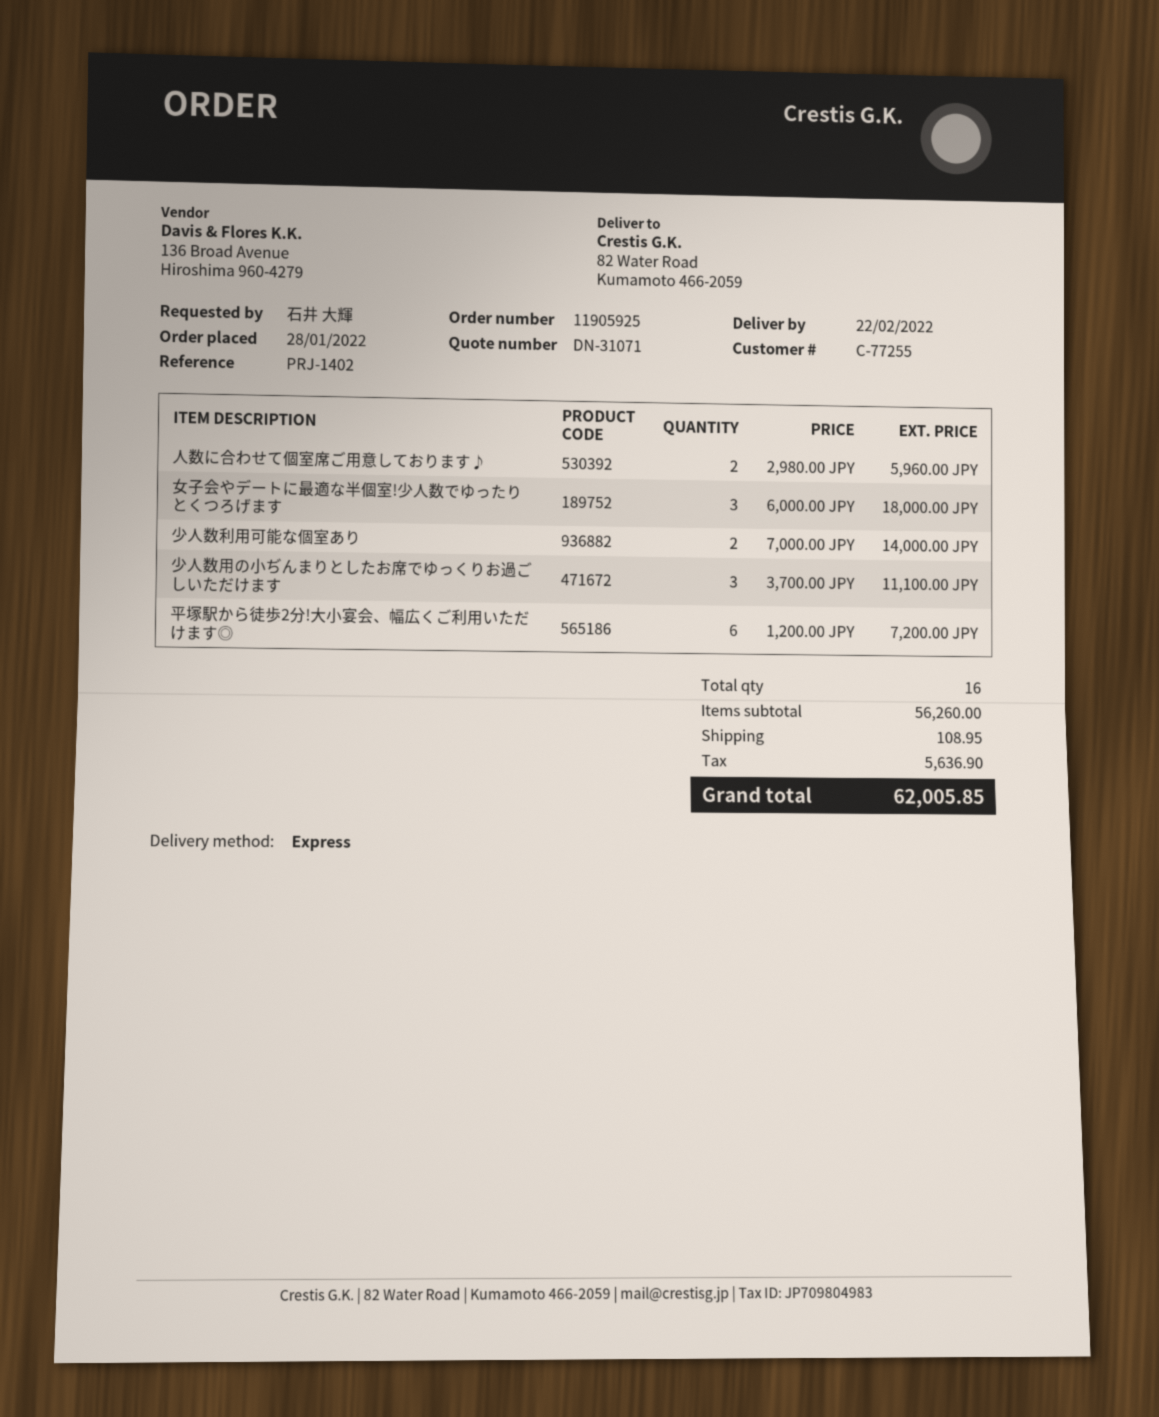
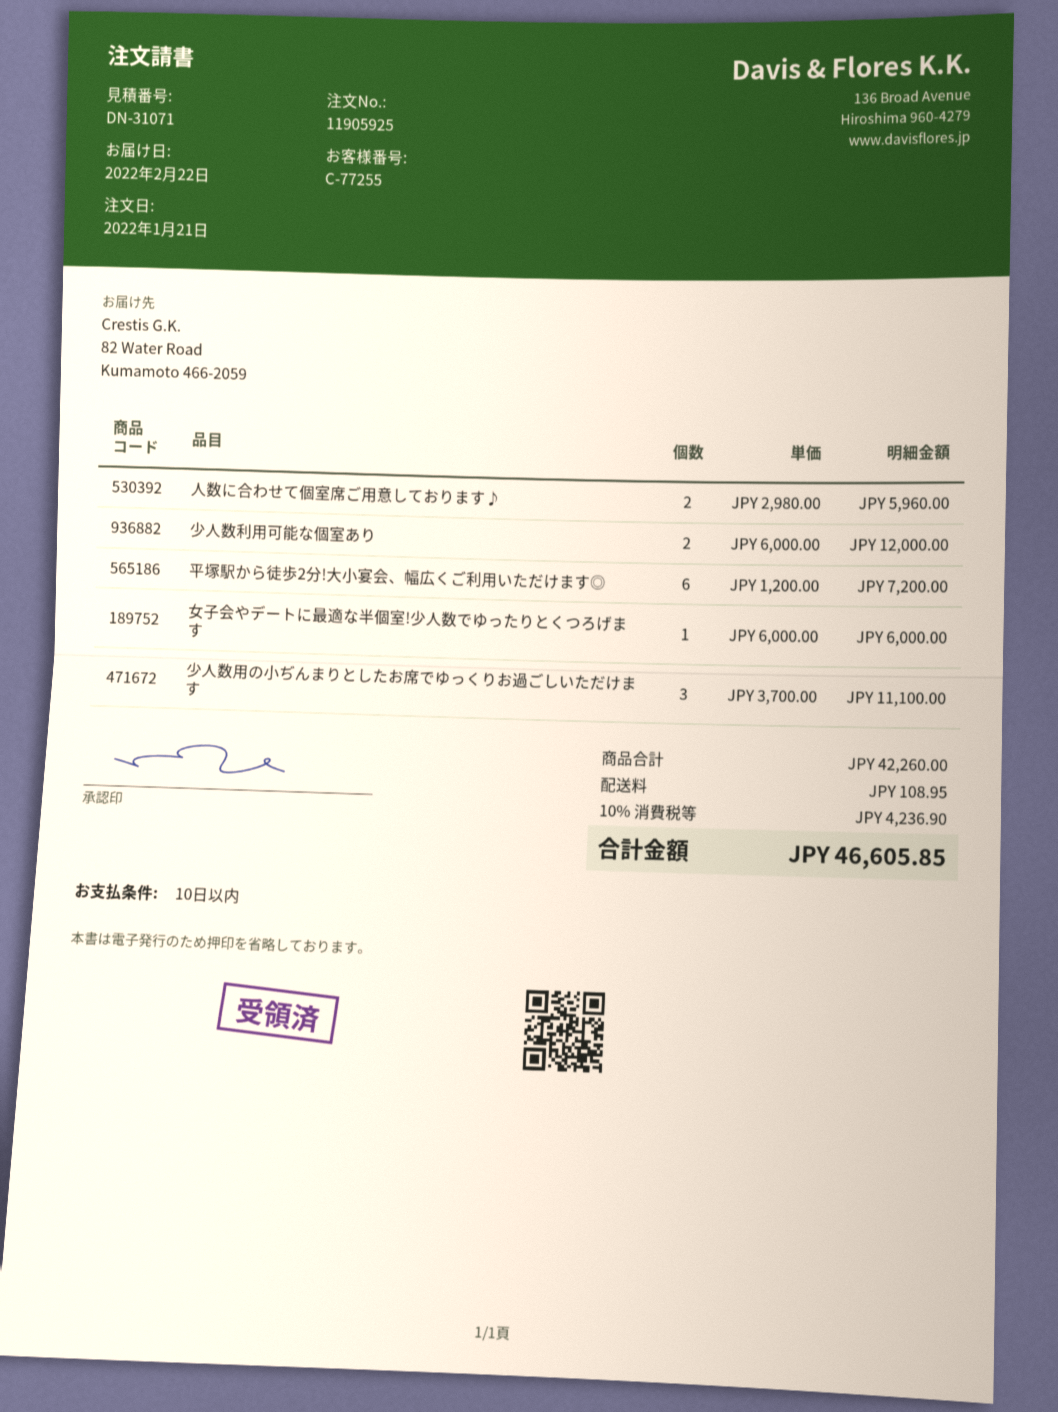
order date: 2022-01-28 -> 2022-01-21
女子会やデートに最適な半個室!少人数でゆったりとくつろげます: 3 x 6000.00 = 18000.00 -> 1 x 6000.00 = 6000.00
少人数利用可能な個室あり: 2 x 7000.00 = 14000.00 -> 2 x 6000.00 = 12000.00
subtotal: 56260.00 -> 42260.00
tax: 5636.90 -> 4236.90
total: 62005.85 -> 46605.85

